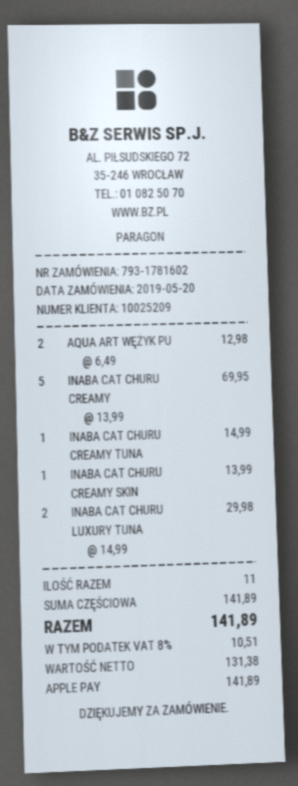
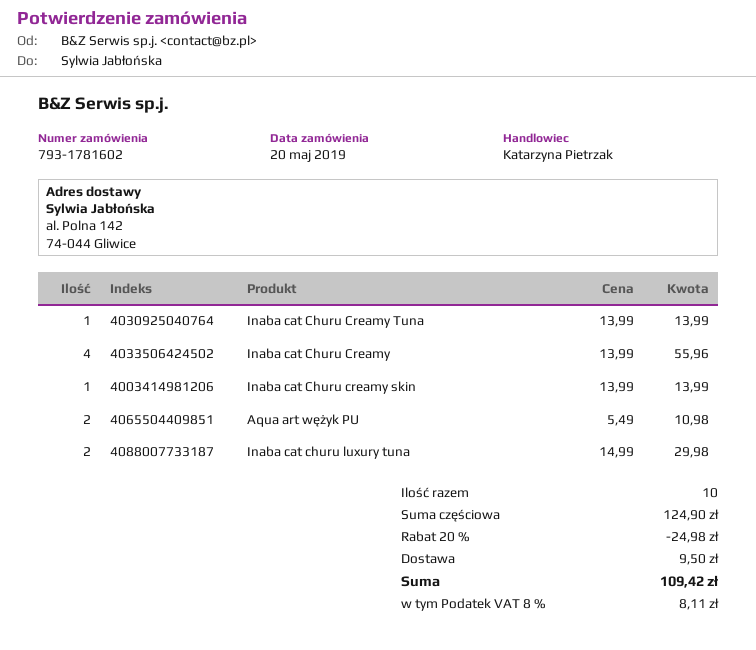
AQUA ART WĘŻYK PU: 2 x 6.49 = 12.98 -> 2 x 5.49 = 10.98
INABA CAT CHURU CREAMY: 5 x 13.99 = 69.95 -> 4 x 13.99 = 55.96
INABA CAT CHURU CREAMY TUNA: 1 x 14.99 = 14.99 -> 1 x 13.99 = 13.99
total quantity: 11 -> 10
subtotal: 141.89 -> 124.90
discount: none -> 20% = 24.98
shipping: none -> 9.50
tax: 8% = 10.51 -> 8% = 8.11
total: 141.89 -> 109.42

